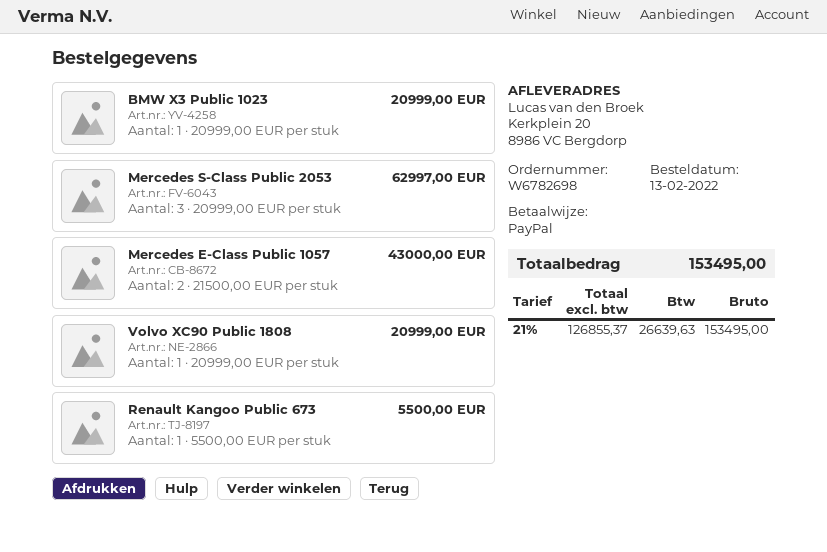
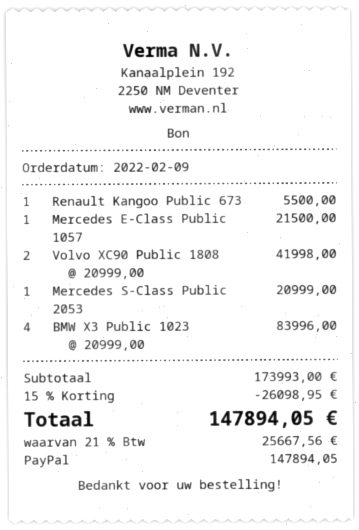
order date: 2022-02-13 -> 2022-02-09
BMW X3 Public 1023: 1 x 20999.00 = 20999.00 -> 4 x 20999.00 = 83996.00
Mercedes S-Class Public 2053: 3 x 20999.00 = 62997.00 -> 1 x 20999.00 = 20999.00
Mercedes E-Class Public 1057: 2 x 21500.00 = 43000.00 -> 1 x 21500.00 = 21500.00
Volvo XC90 Public 1808: 1 x 20999.00 = 20999.00 -> 2 x 20999.00 = 41998.00
discount: none -> 15% = 26098.95
tax: 21% = 26639.63 -> 21% = 25667.56
total: 153495.00 -> 147894.05

